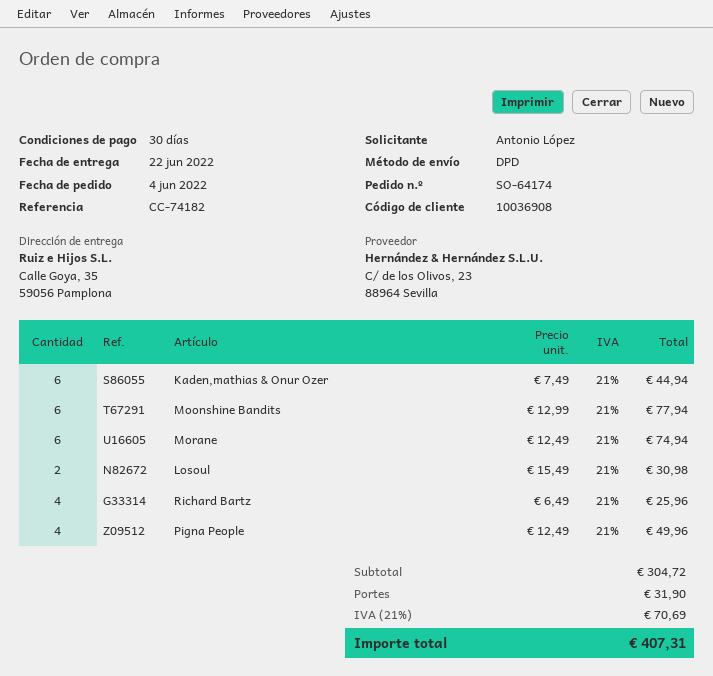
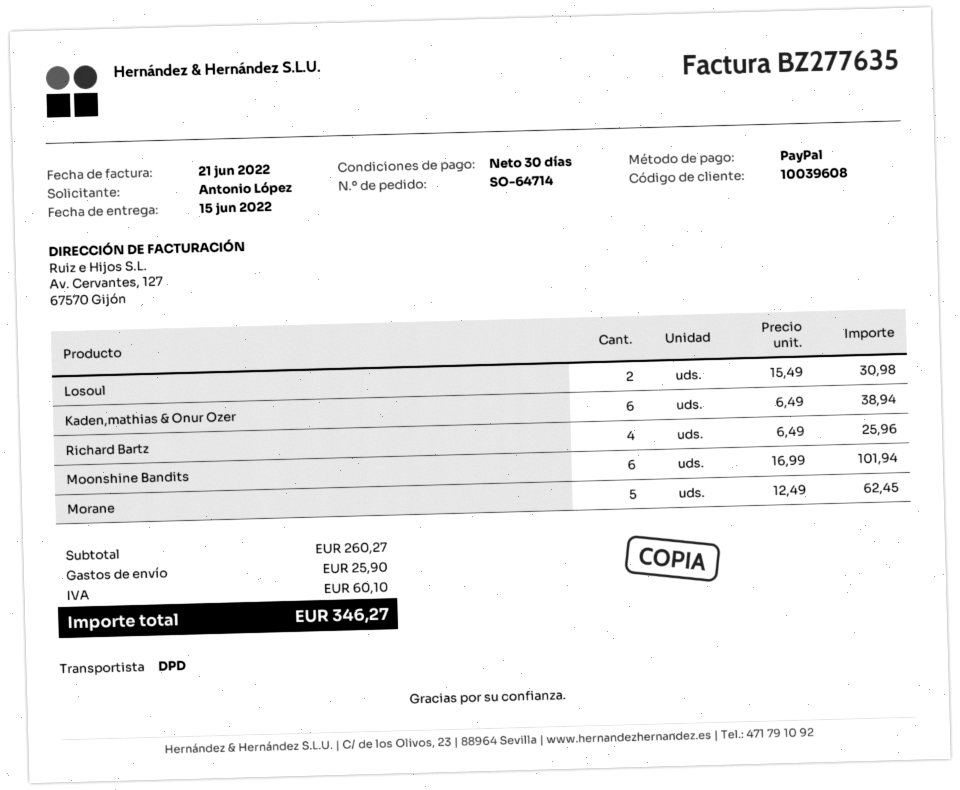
order number: SO-64174 -> SO-64714
delivery date: 2022-06-22 -> 2022-06-15
customer number: 10036908 -> 10039608
Kaden,mathias & Onur Ozer: 6 x 7.49 = 44.94 -> 6 x 6.49 = 38.94
Moonshine Bandits: 6 x 12.99 = 77.94 -> 6 x 16.99 = 101.94
Morane: 6 x 12.49 = 74.94 -> 5 x 12.49 = 62.45
Pigna People: 4 x 12.49 = 49.96 -> none
subtotal: 304.72 -> 260.27
shipping: 31.90 -> 25.90
tax: 70.69 -> 60.10
total: 407.31 -> 346.27

